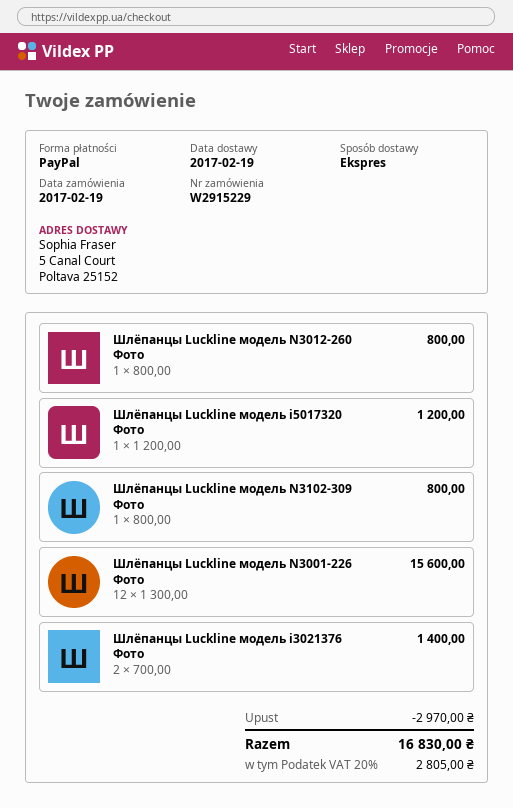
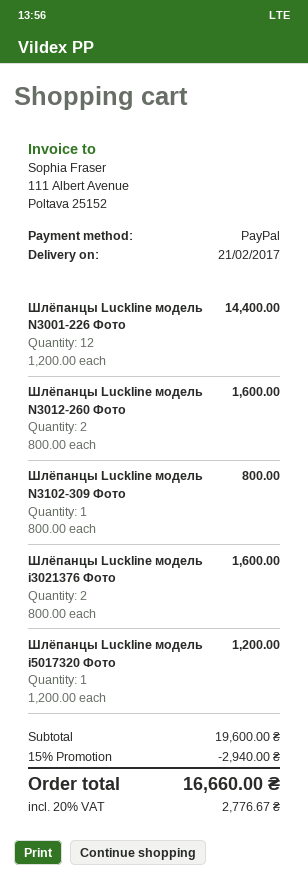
delivery date: 2017-02-19 -> 2017-02-21
Шлёпанцы Luckline модель N3012-260 Фото: 1 x 800.00 = 800.00 -> 2 x 800.00 = 1600.00
Шлёпанцы Luckline модель N3001-226 Фото: 12 x 1300.00 = 15600.00 -> 12 x 1200.00 = 14400.00
Шлёпанцы Luckline модель i3021376 Фото: 2 x 700.00 = 1400.00 -> 2 x 800.00 = 1600.00
discount: 2970.00 -> 2940.00
tax: 20% = 2805.00 -> 20% = 2776.67
total: 16830.00 -> 16660.00

